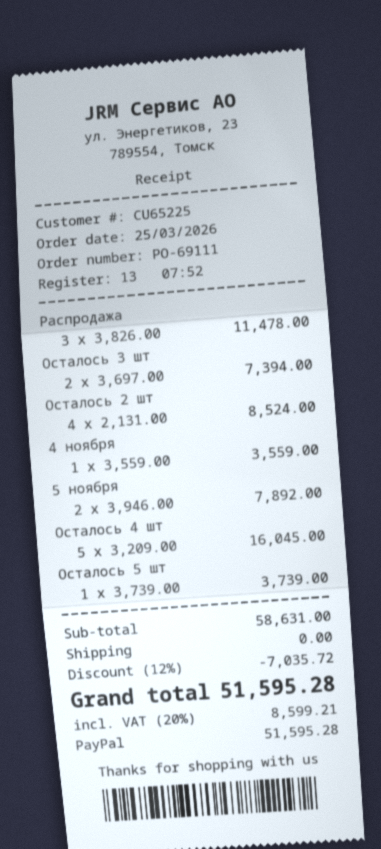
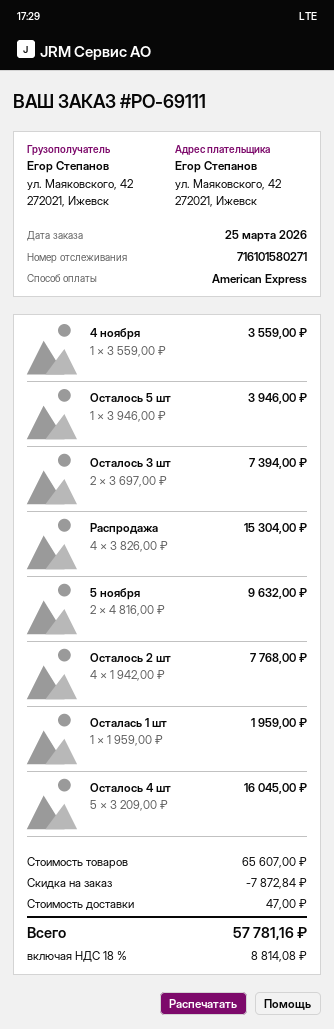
payment method: PayPal -> American Express
Распродажа: 3 x 3826.00 = 11478.00 -> 4 x 3826.00 = 15304.00
Осталось 2 шт: 4 x 2131.00 = 8524.00 -> 4 x 1942.00 = 7768.00
5 ноября: 2 x 3946.00 = 7892.00 -> 2 x 4816.00 = 9632.00
Осталось 5 шт: 1 x 3739.00 = 3739.00 -> 1 x 3946.00 = 3946.00
Осталась 1 шт: none -> 1 x 1959.00 = 1959.00
subtotal: 58631.00 -> 65607.00
discount: 7035.72 -> 7872.84
shipping: 0.00 -> 47.00
tax: 20% = 8599.21 -> 18% = 8814.08
total: 51595.28 -> 57781.16

